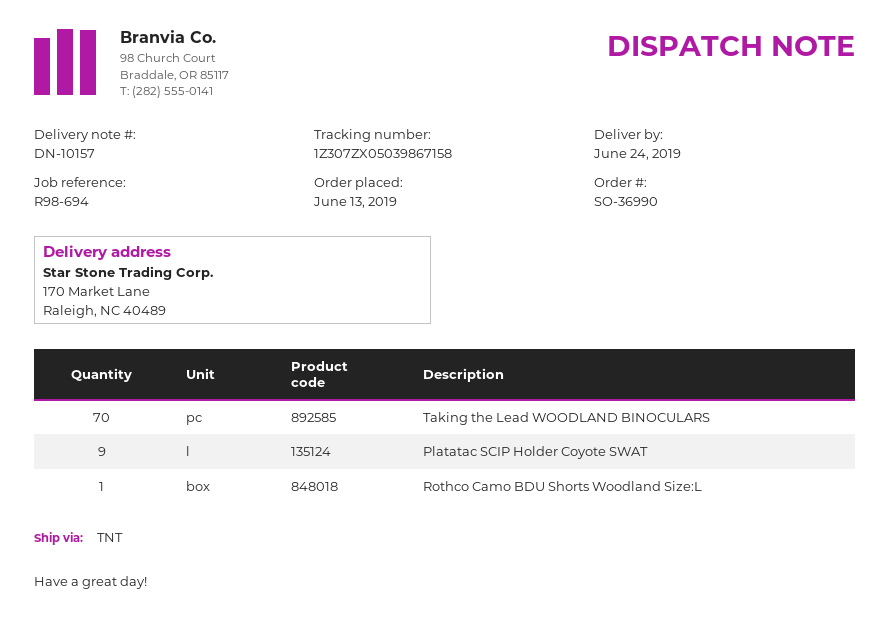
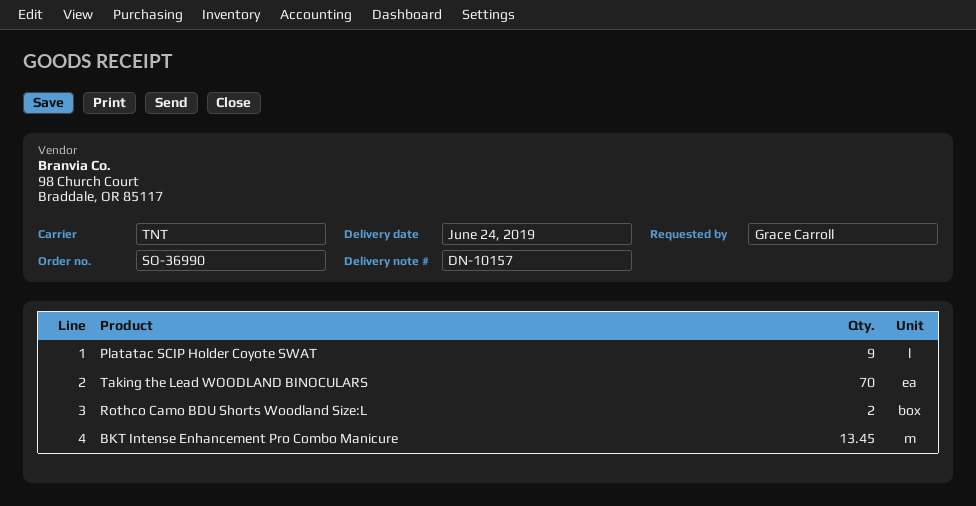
Rothco Camo BDU Shorts Woodland Size:L: 1 -> 2
BKT Intense Enhancement Pro Combo Manicure: none -> 13.45

